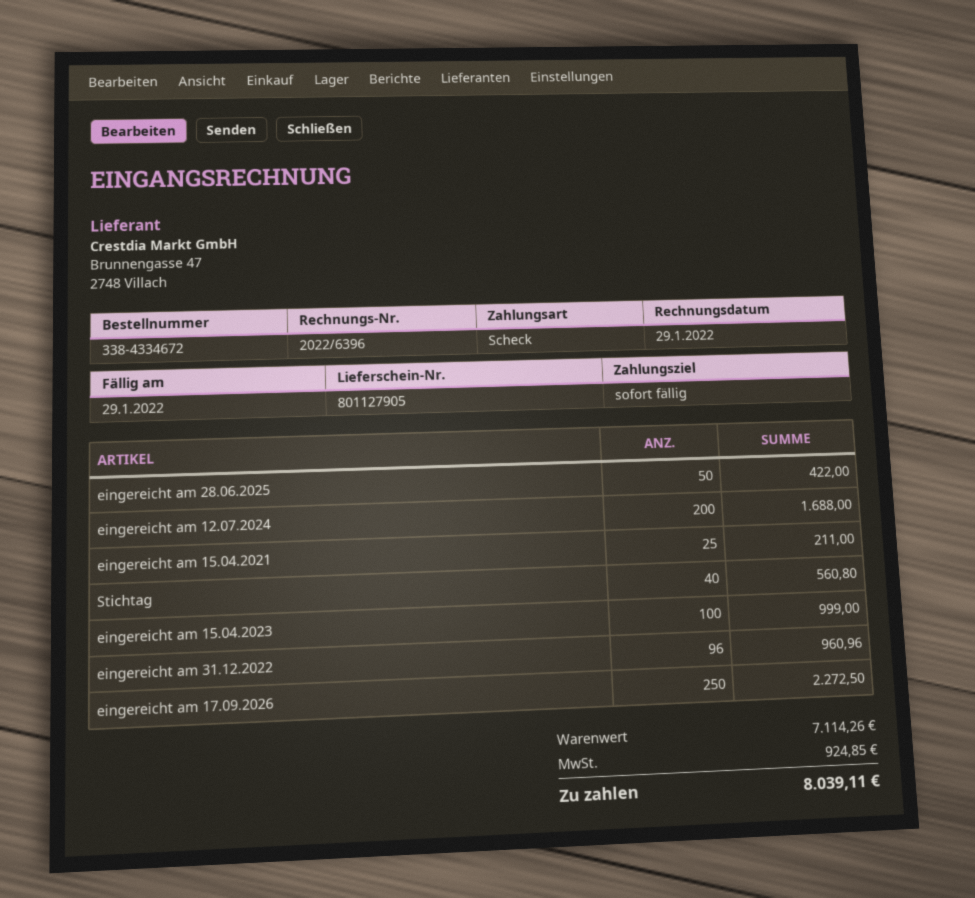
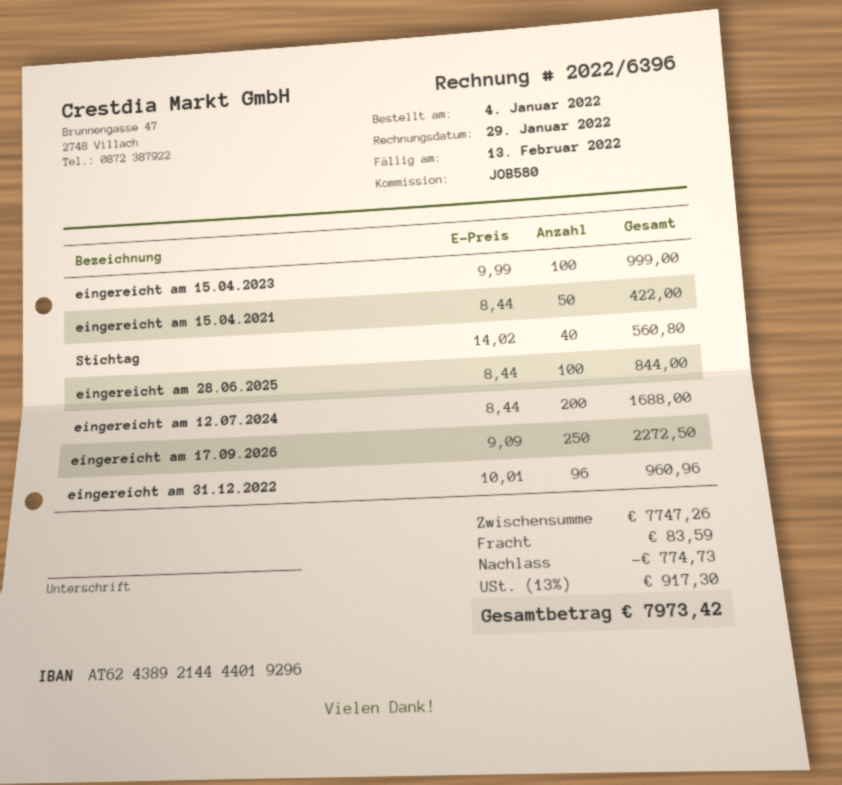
due date: 2022-01-29 -> 2022-02-13
eingereicht am 28.06.2025: 50 for 422.00 -> 100 for 844.00
eingereicht am 15.04.2021: 25 for 211.00 -> 50 for 422.00
subtotal: 7114.26 -> 7747.26
discount: none -> 774.73
shipping: none -> 83.59
tax: 924.85 -> 917.30
total: 8039.11 -> 7973.42

